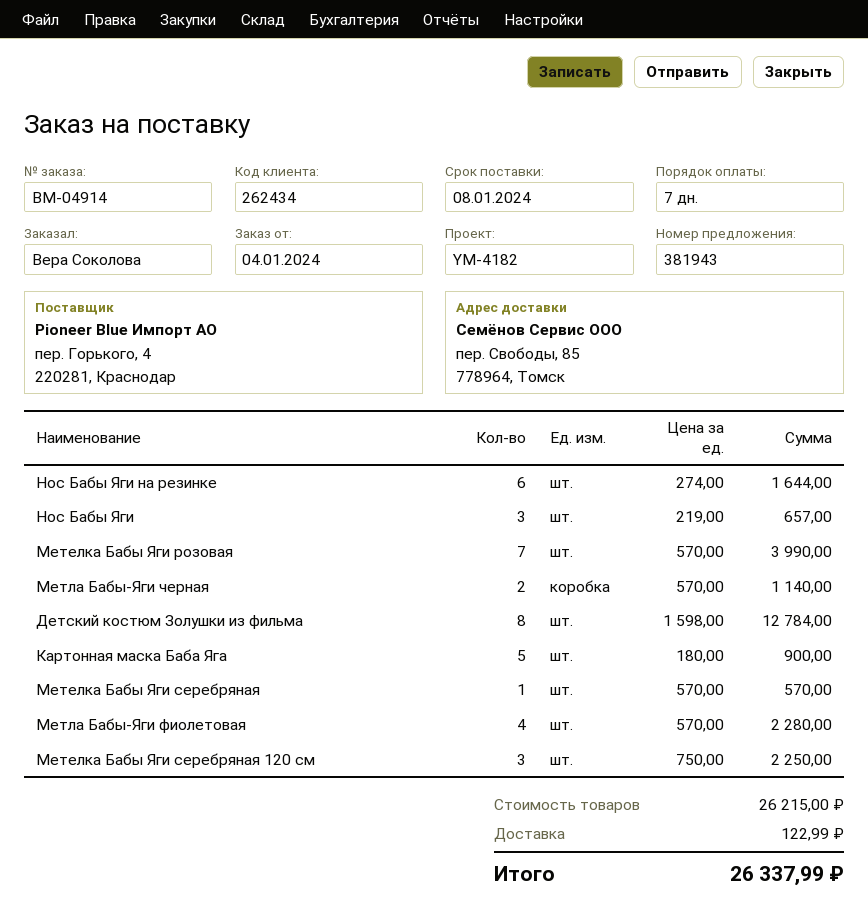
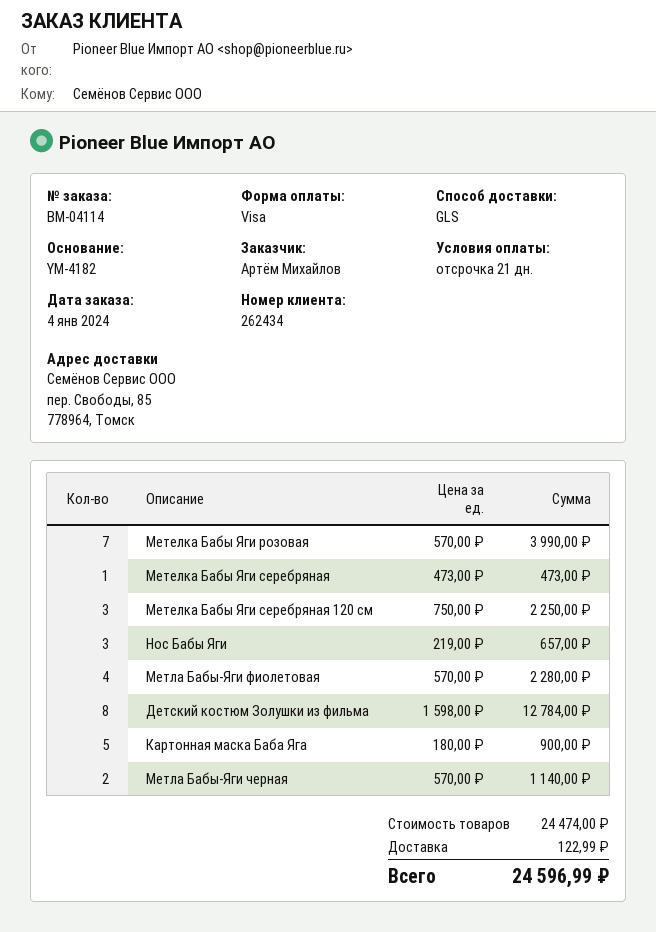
order number: BM-04914 -> BM-04114
payment terms: 7 days -> 21 days
ordered by: Вера Соколова -> Артём Михайлов
Нос Бабы Яги на резинке: 6 x 274.00 = 1644.00 -> none
Метелка Бабы Яги серебряная: 1 x 570.00 = 570.00 -> 1 x 473.00 = 473.00
subtotal: 26215.00 -> 24474.00
total: 26337.99 -> 24596.99

